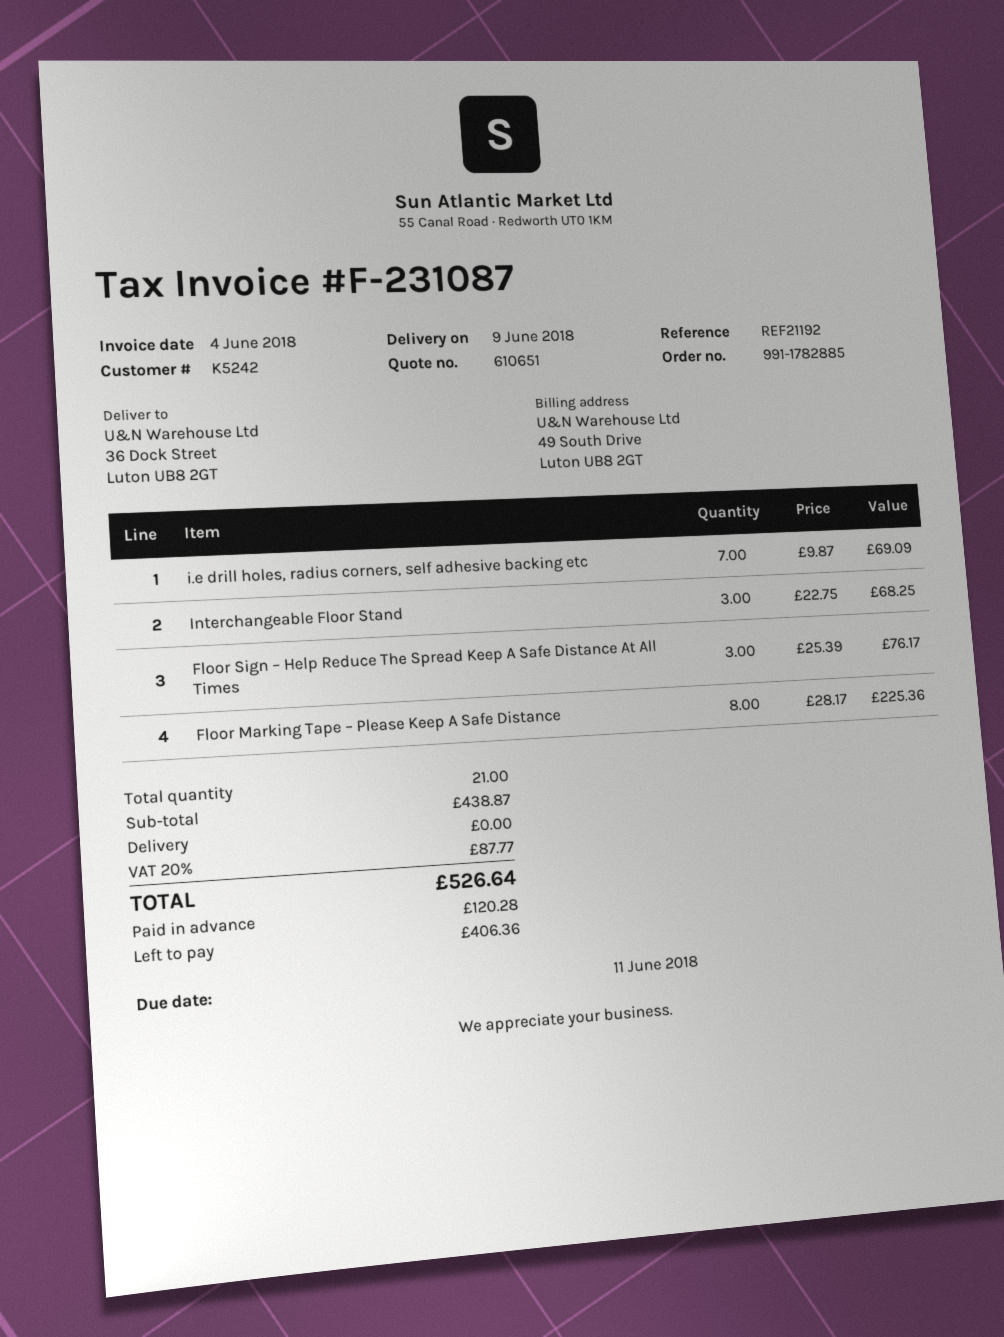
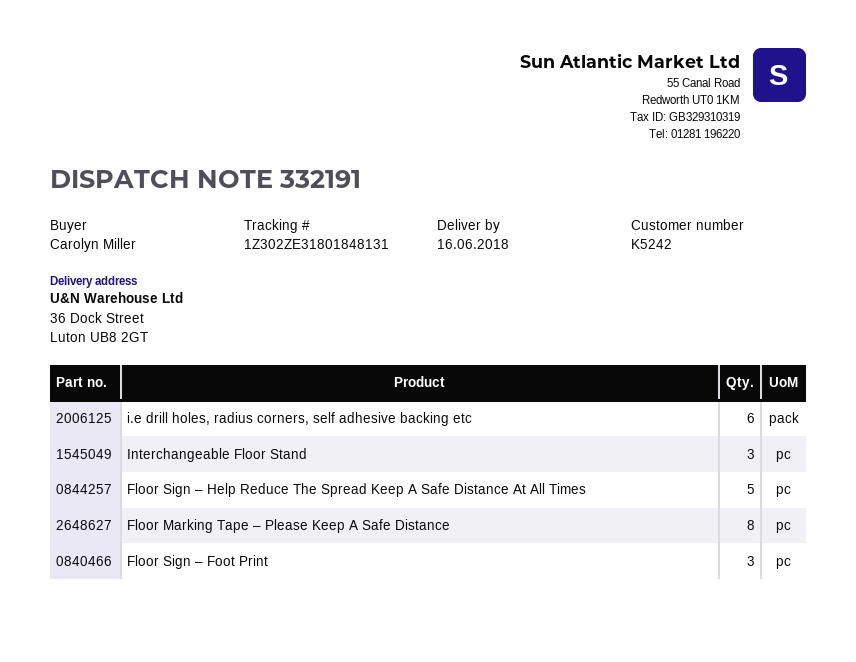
delivery date: 2018-06-09 -> 2018-06-16
i.e drill holes, radius corners, self adhesive backing etc: 7 -> 6
Floor Sign – Help Reduce The Spread Keep A Safe Distance At All Times: 3 -> 5
Floor Sign – Foot Print: none -> 3

